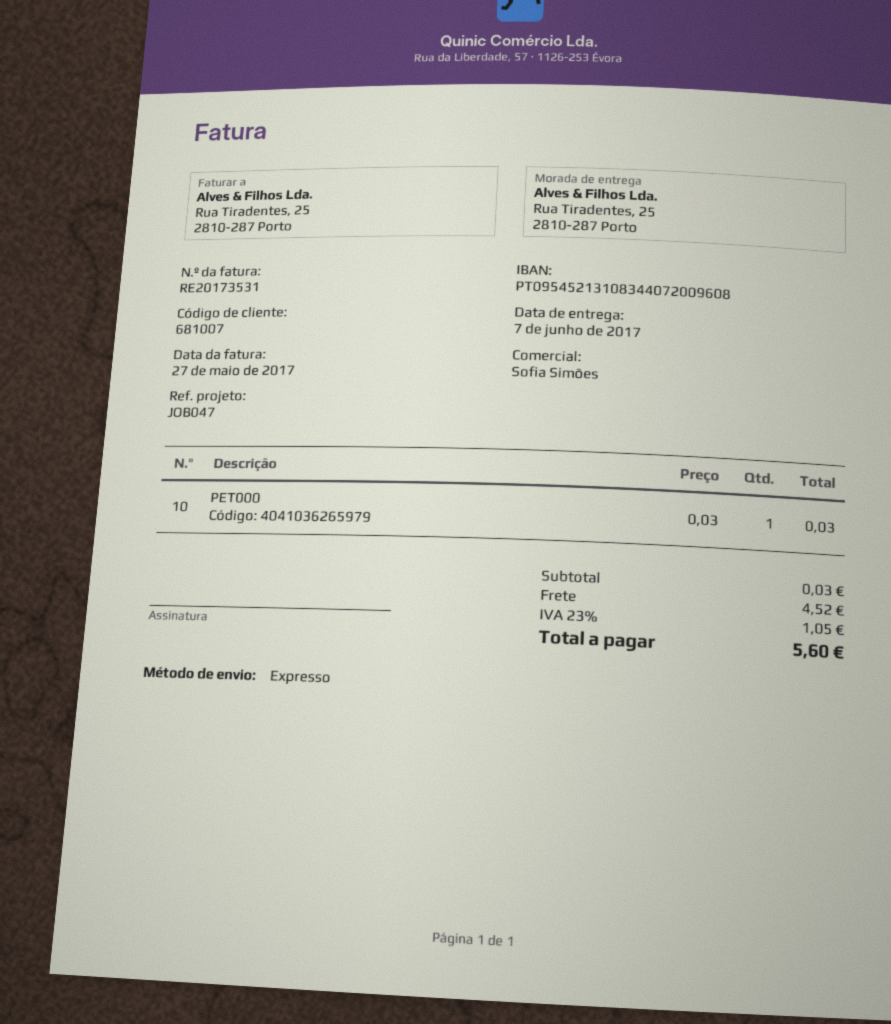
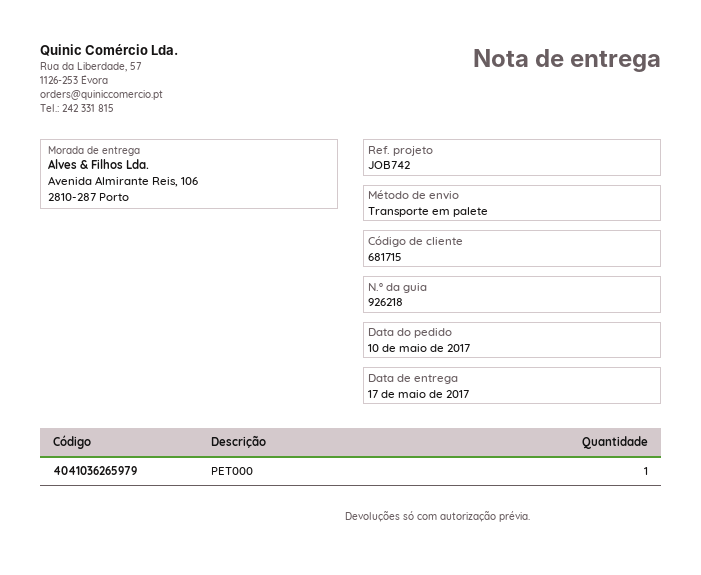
delivery date: 2017-06-07 -> 2017-05-17
customer number: 681007 -> 681715
reference: JOB047 -> JOB742
shipping method: express -> pallet freight
ship to: Rua Tiradentes, 25, 2810-287 Porto -> Avenida Almirante Reis, 106, 2810-287 Porto

